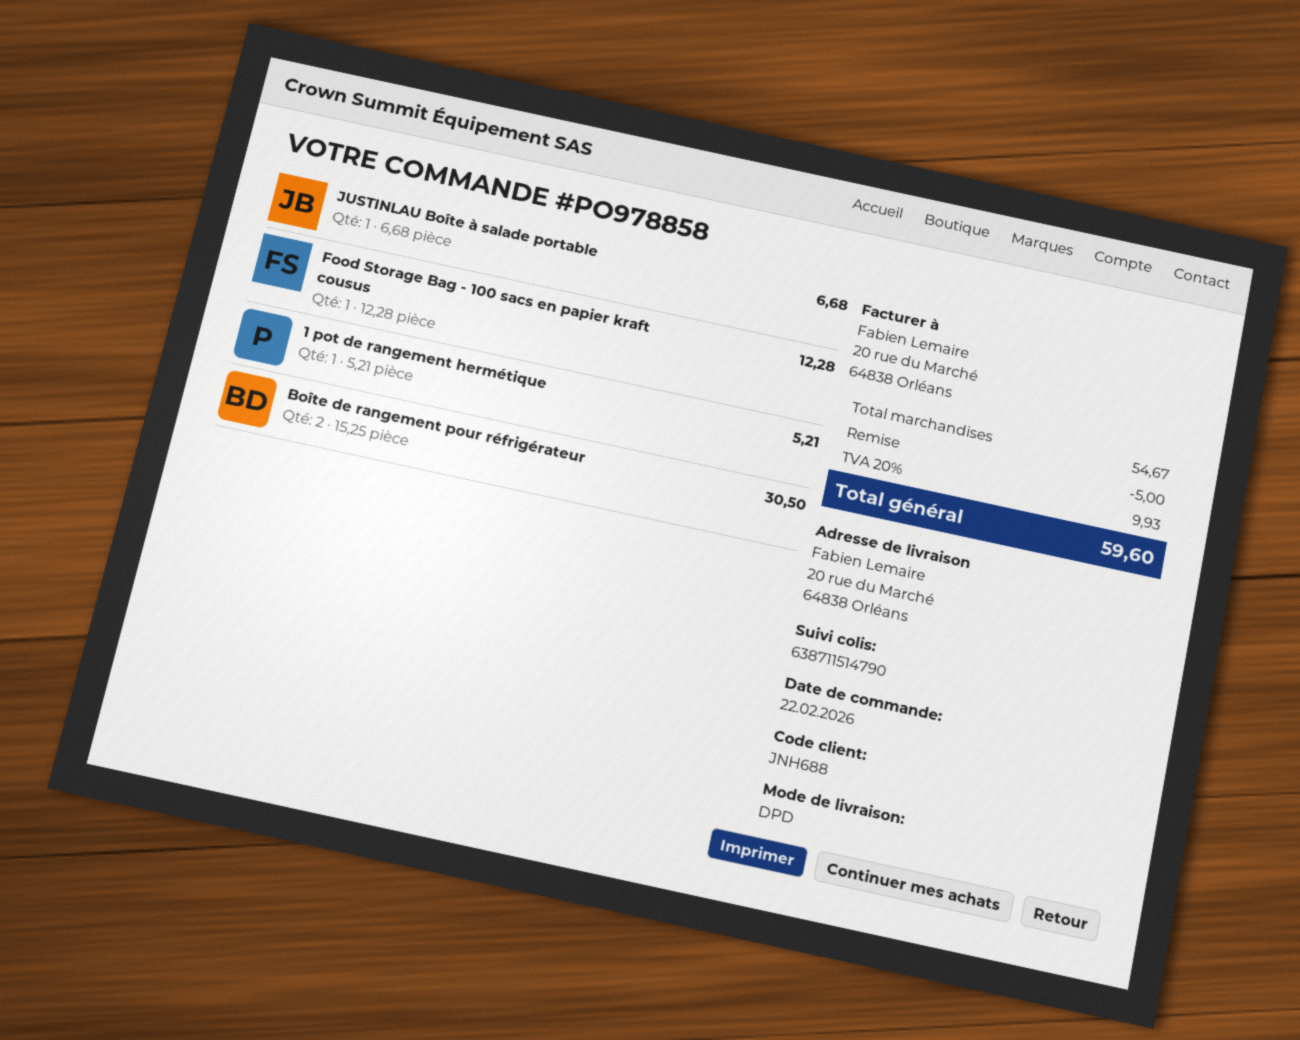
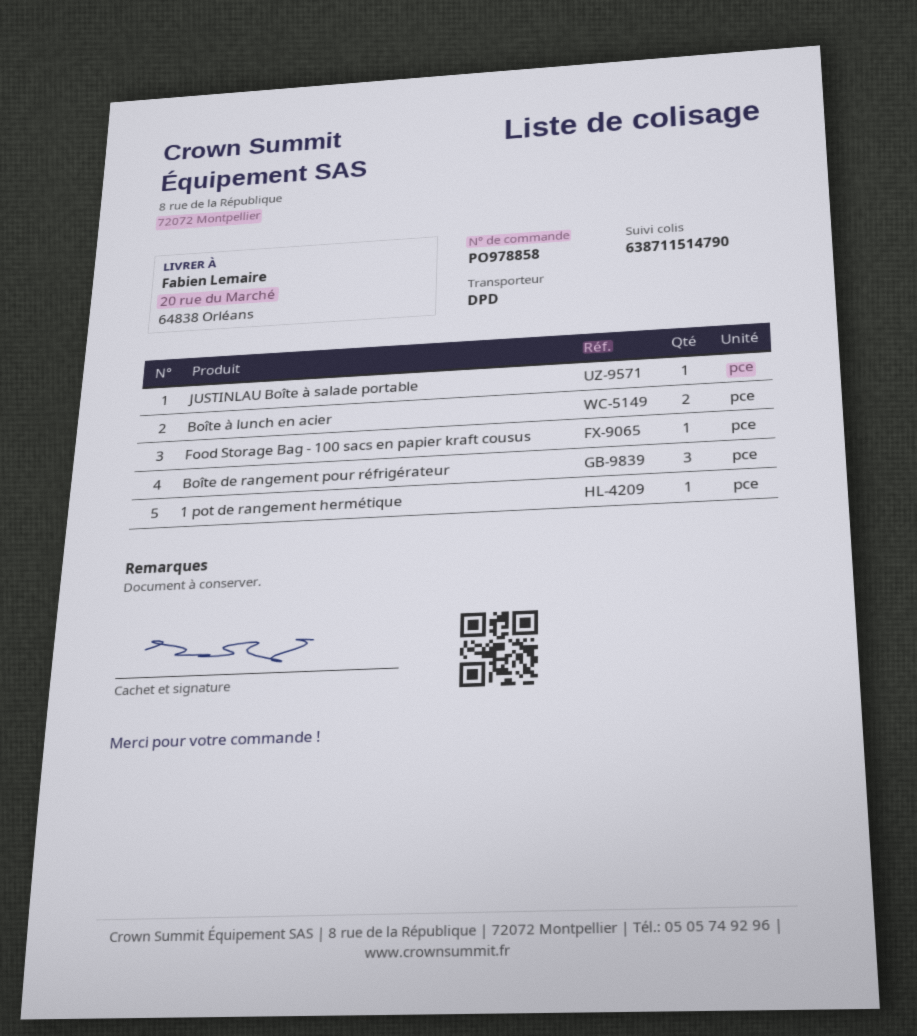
Boîte de rangement pour réfrigérateur: 2 -> 3
Boîte à lunch en acier: none -> 2

